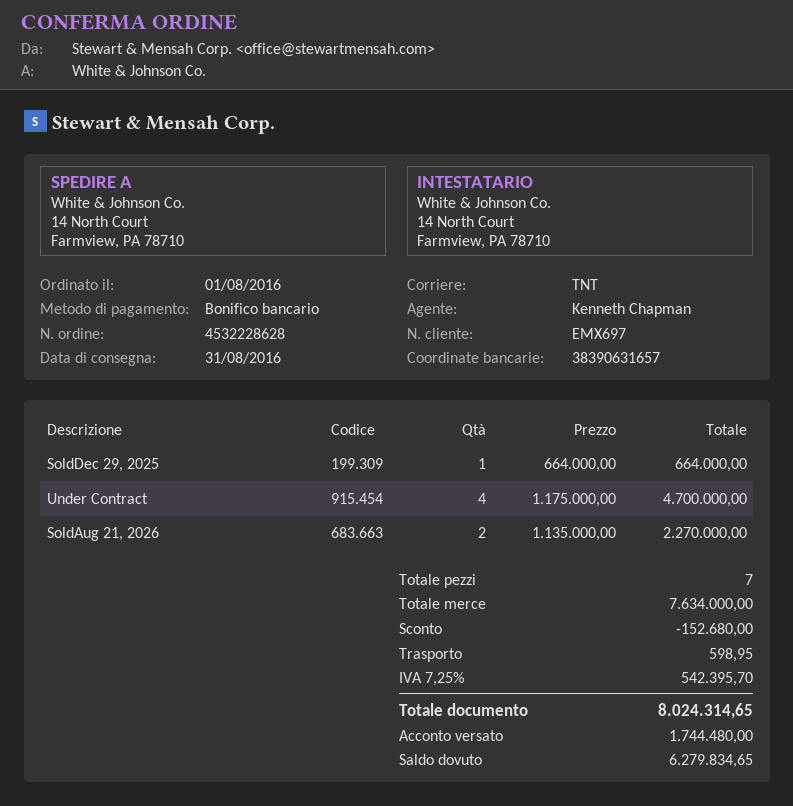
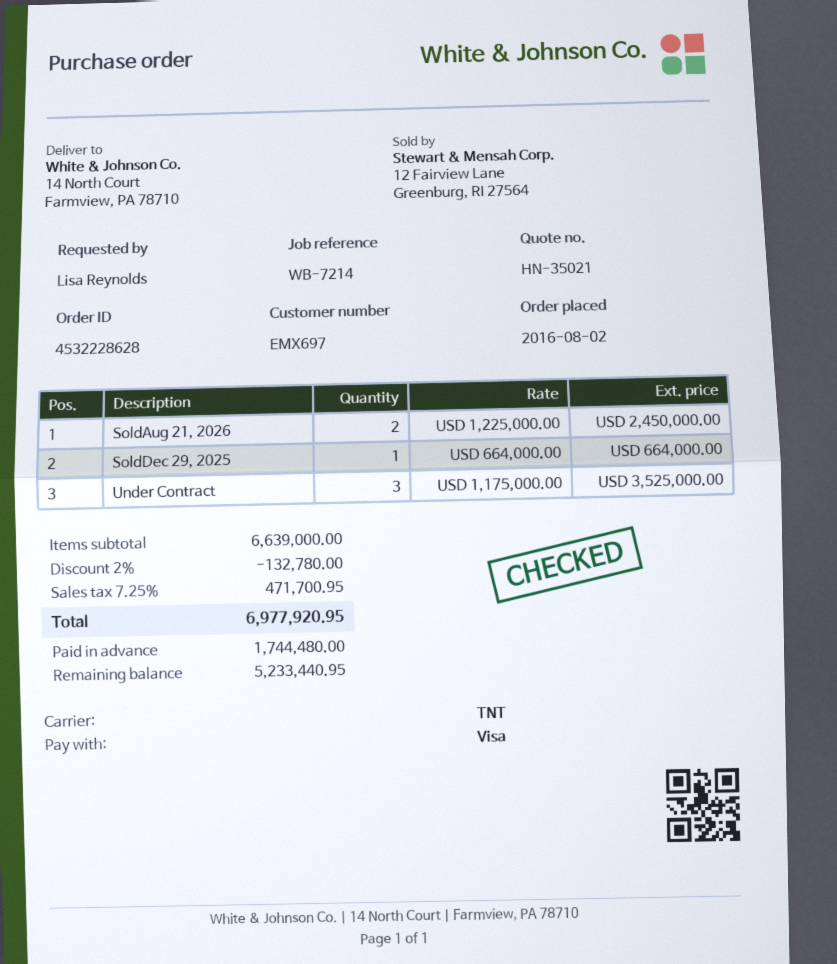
order date: 2016-08-01 -> 2016-08-02
payment method: bank transfer -> Visa
Under Contract: 4 x 1175000.00 = 4700000.00 -> 3 x 1175000.00 = 3525000.00
SoldAug 21, 2026: 2 x 1135000.00 = 2270000.00 -> 2 x 1225000.00 = 2450000.00
subtotal: 7634000.00 -> 6639000.00
discount: 152680.00 -> 132780.00
shipping: 598.95 -> none
tax: 7.25% = 542395.70 -> 7.25% = 471700.95
total: 8024314.65 -> 6977920.95
balance: 6279834.65 -> 5233440.95

